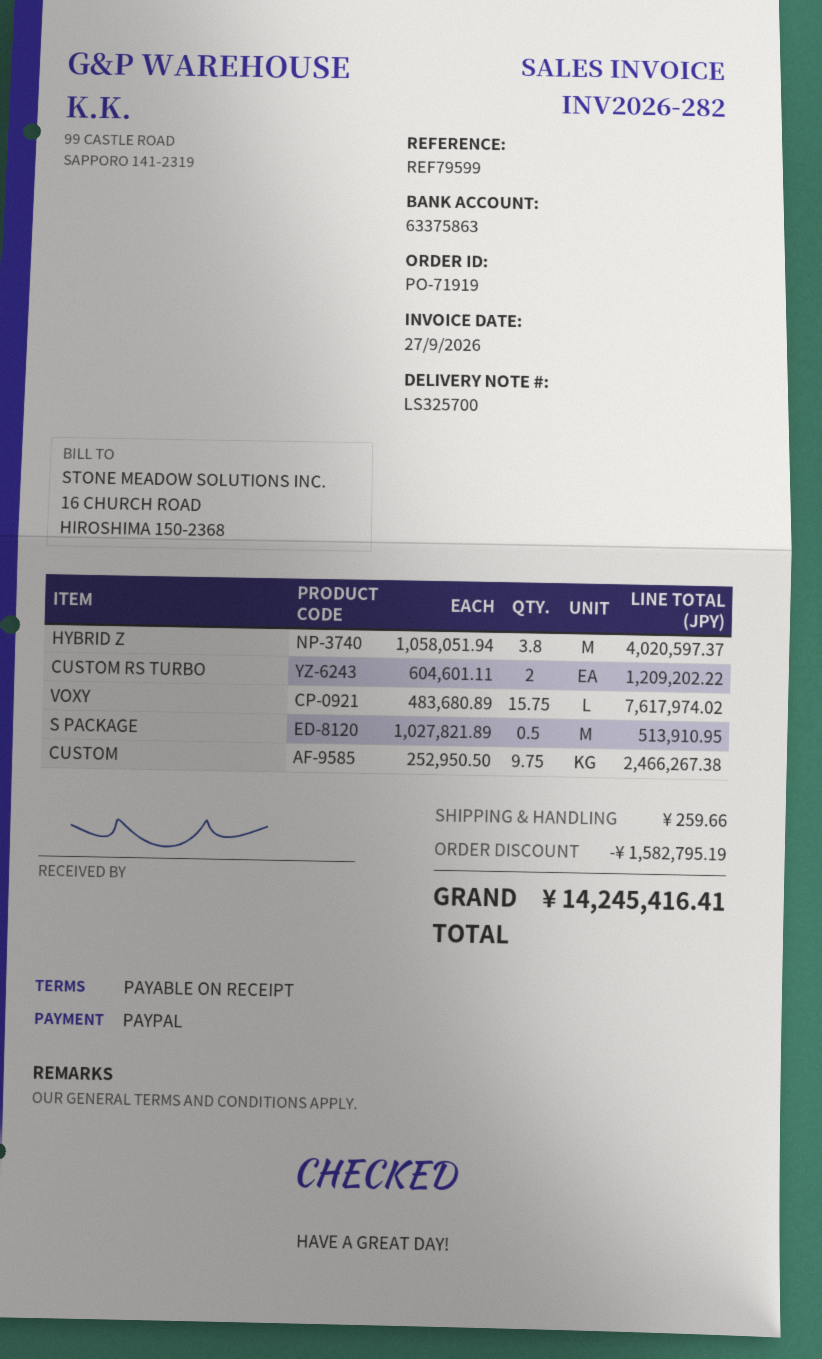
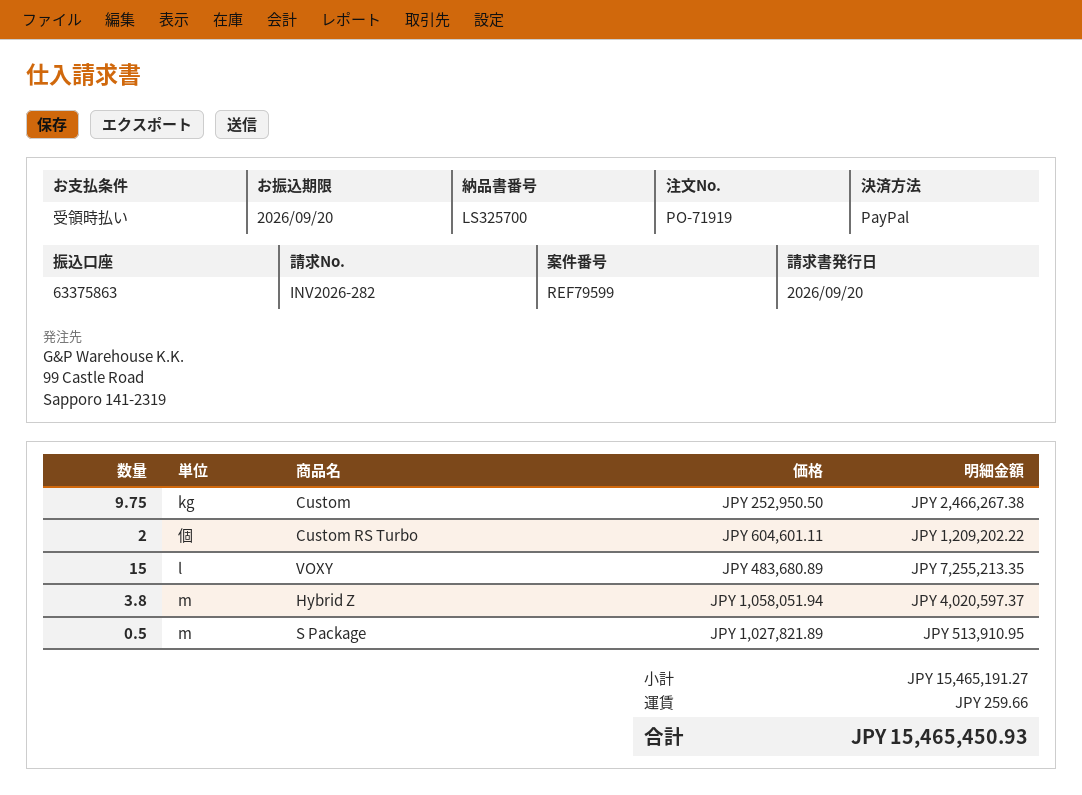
invoice date: 2026-09-27 -> 2026-09-20
VOXY: 15.75 x 483680.89 = 7617974.02 -> 15 x 483680.89 = 7255213.35
discount: 1582795.19 -> none
total: 14245416.41 -> 15465450.93

